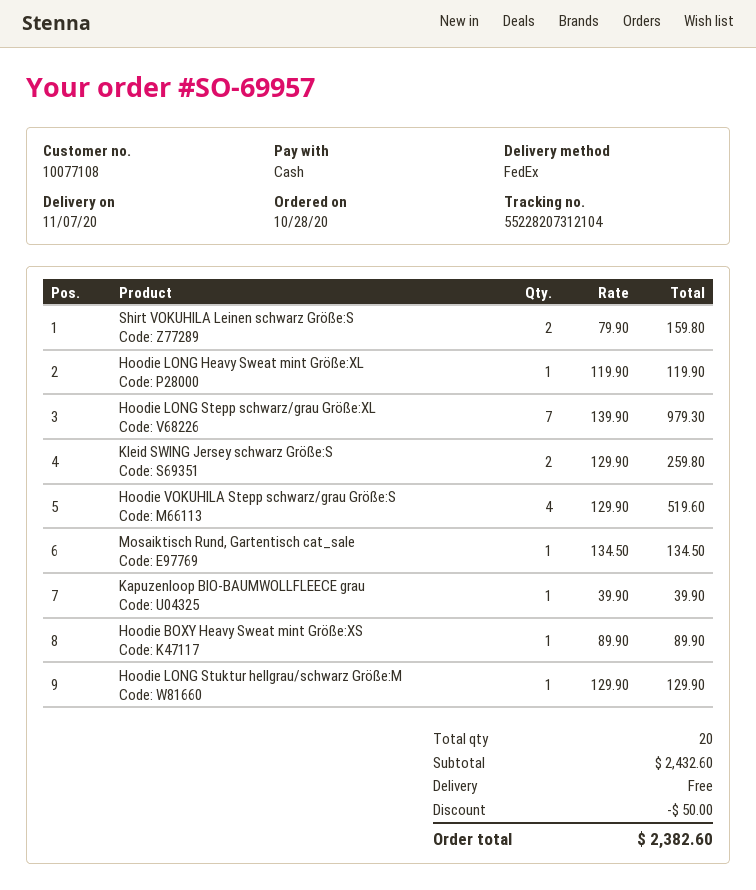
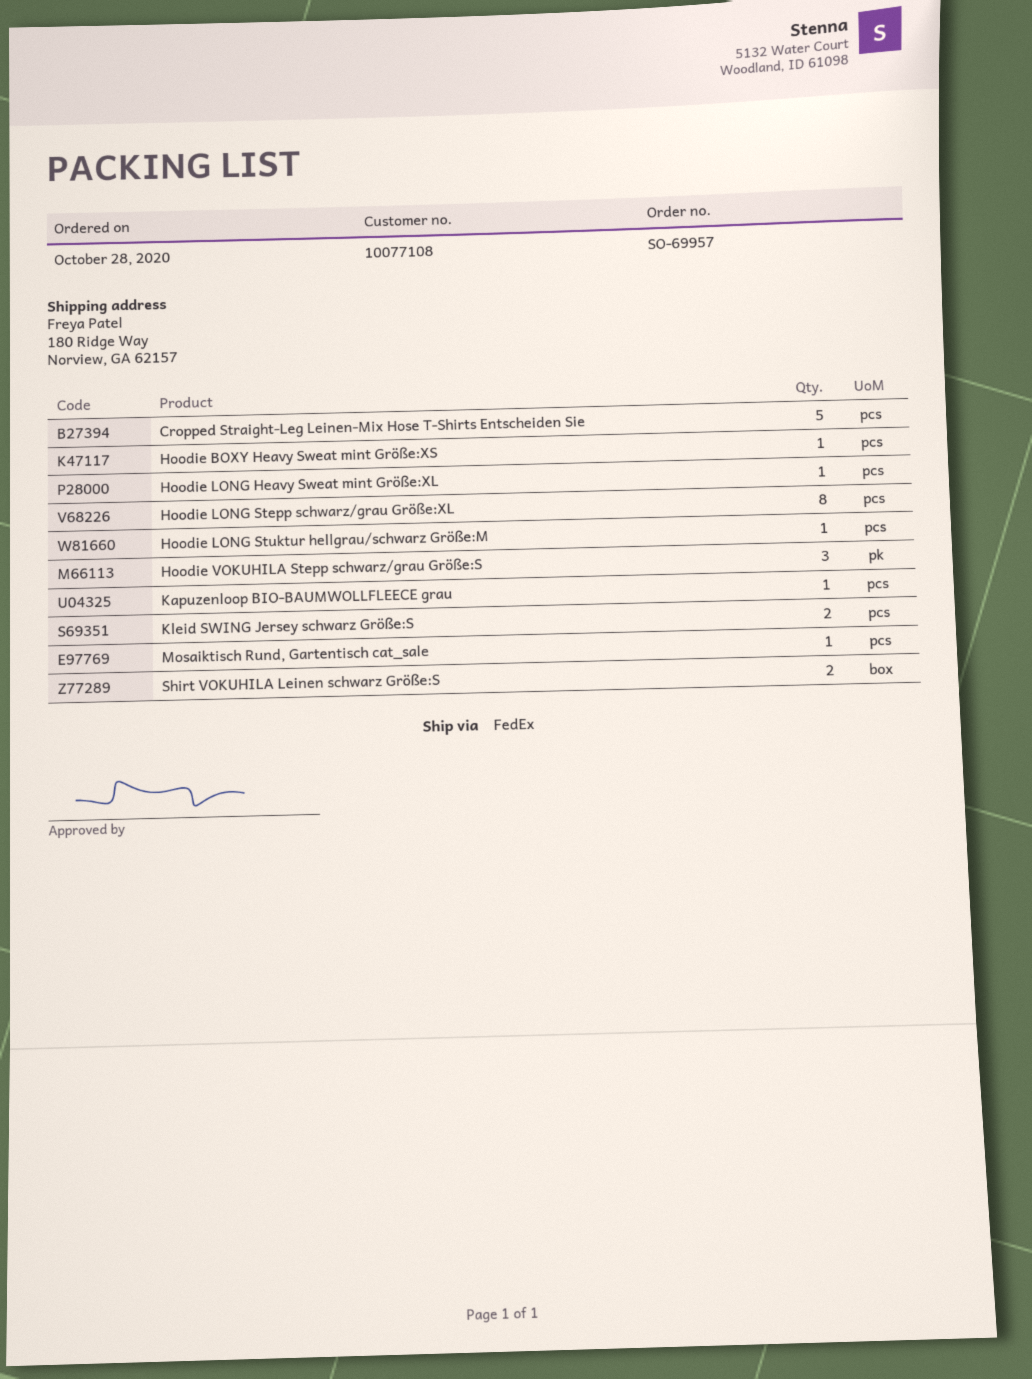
Hoodie LONG Stepp schwarz/grau Größe:XL: 7 -> 8
Hoodie VOKUHILA Stepp schwarz/grau Größe:S: 4 -> 3
Cropped Straight-Leg Leinen-Mix Hose T-Shirts Entscheiden Sie: none -> 5

